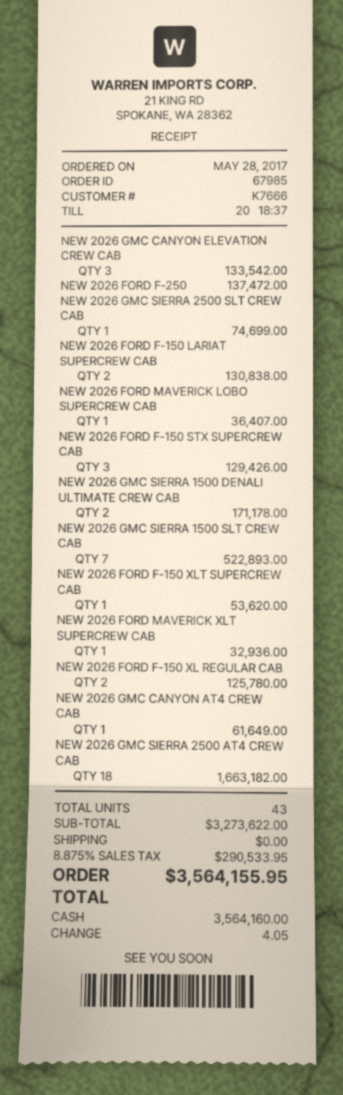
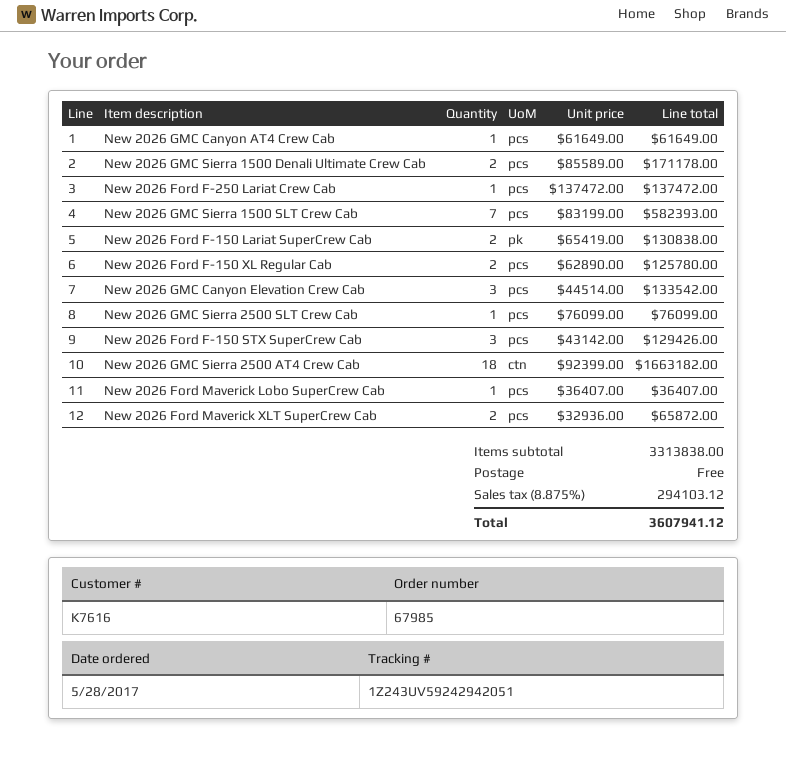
customer number: K7666 -> K7616
NEW 2026 GMC SIERRA 2500 SLT CREW CAB: 1 for 74699.00 -> 1 for 76099.00
NEW 2026 GMC SIERRA 1500 SLT CREW CAB: 7 for 522893.00 -> 7 for 582393.00
NEW 2026 FORD F-150 XLT SUPERCREW CAB: 1 for 53620.00 -> none
NEW 2026 FORD MAVERICK XLT SUPERCREW CAB: 1 for 32936.00 -> 2 for 65872.00
subtotal: 3273622.00 -> 3313838.00
tax: 8.875% = 290533.95 -> 8.875% = 294103.12
total: 3564155.95 -> 3607941.12

